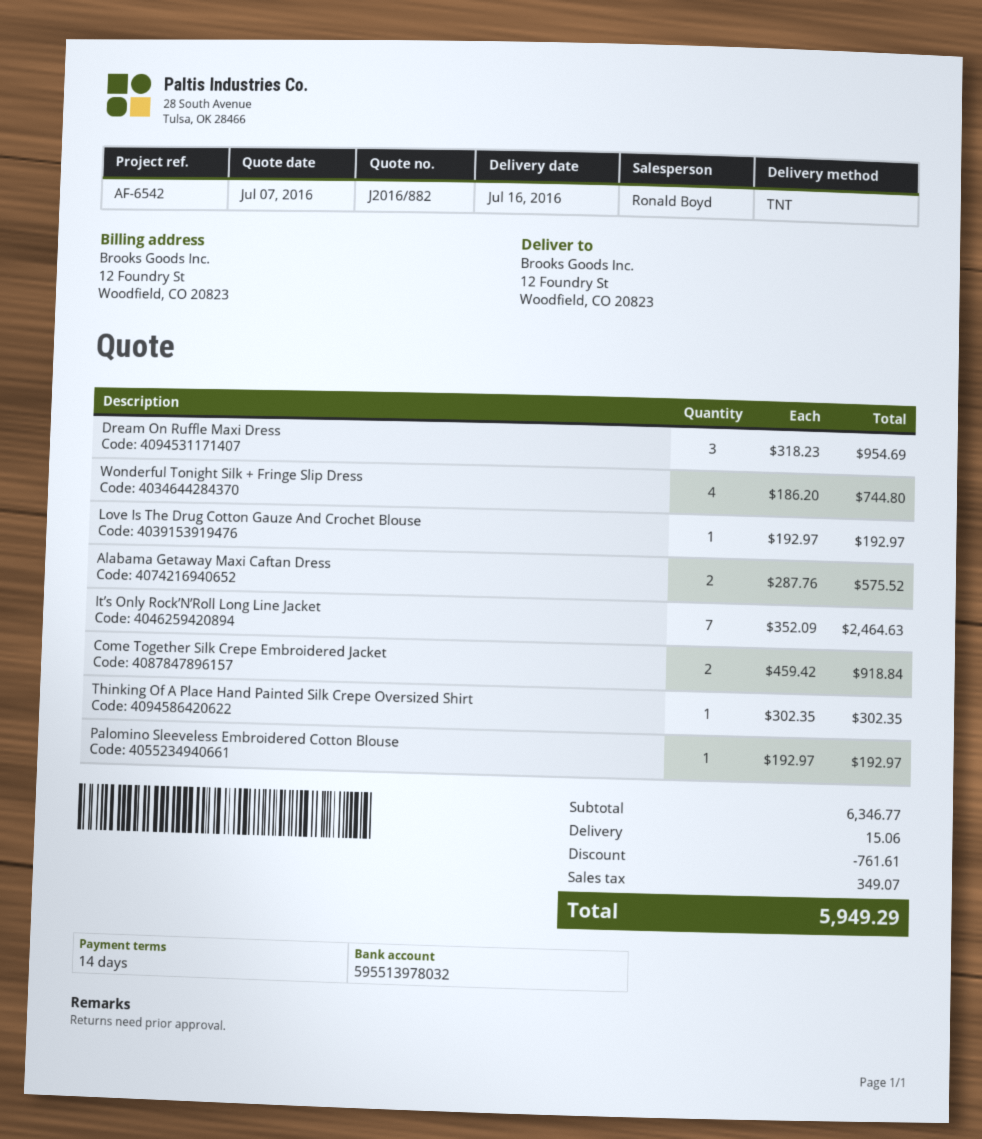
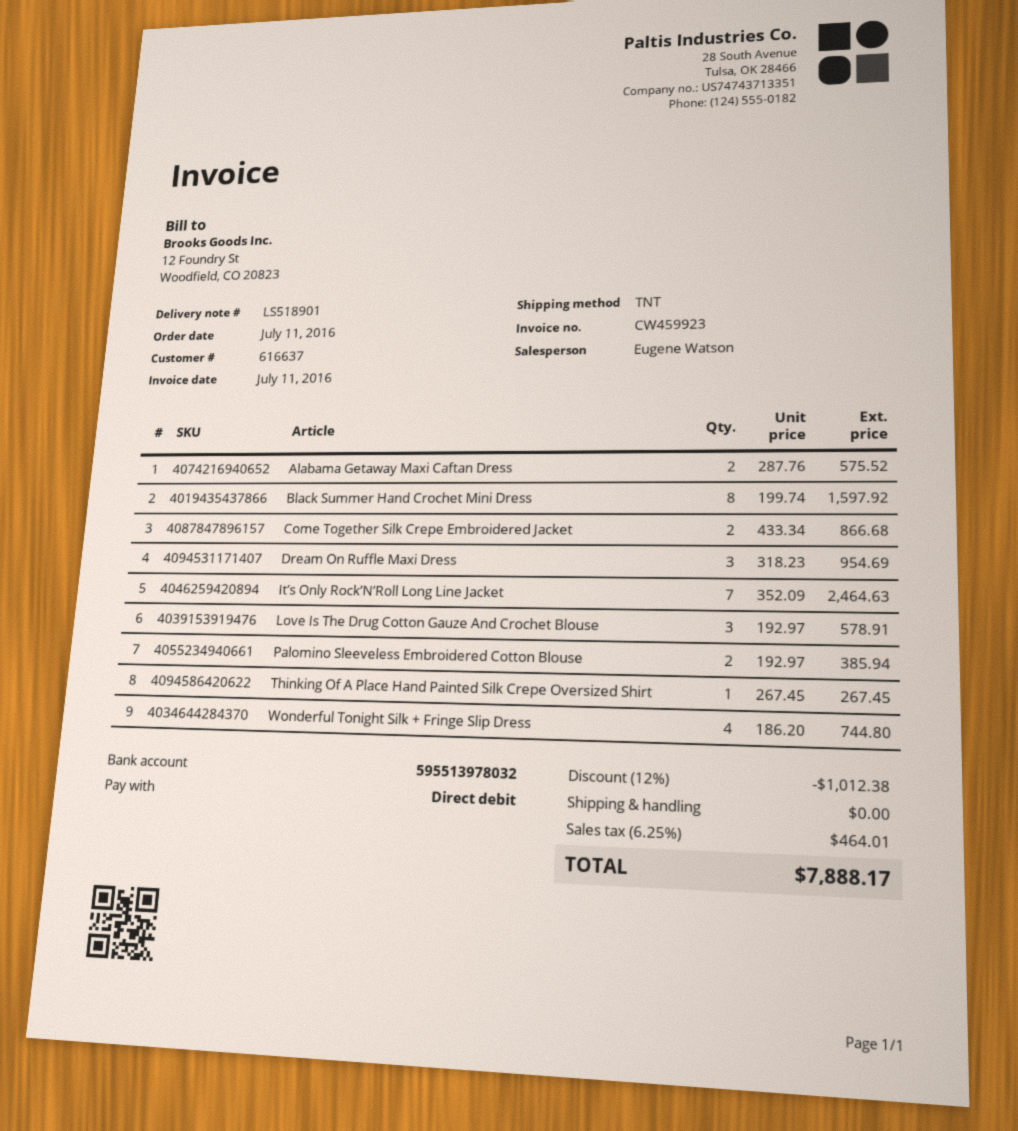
sales rep: Ronald Boyd -> Eugene Watson
Love Is The Drug Cotton Gauze And Crochet Blouse: 1 x 192.97 = 192.97 -> 3 x 192.97 = 578.91
Come Together Silk Crepe Embroidered Jacket: 2 x 459.42 = 918.84 -> 2 x 433.34 = 866.68
Thinking Of A Place Hand Painted Silk Crepe Oversized Shirt: 1 x 302.35 = 302.35 -> 1 x 267.45 = 267.45
Palomino Sleeveless Embroidered Cotton Blouse: 1 x 192.97 = 192.97 -> 2 x 192.97 = 385.94
Black Summer Hand Crochet Mini Dress: none -> 8 x 199.74 = 1597.92
discount: 761.61 -> 1012.38
shipping: 15.06 -> 0.00
tax: 349.07 -> 464.01
total: 5949.29 -> 7888.17

